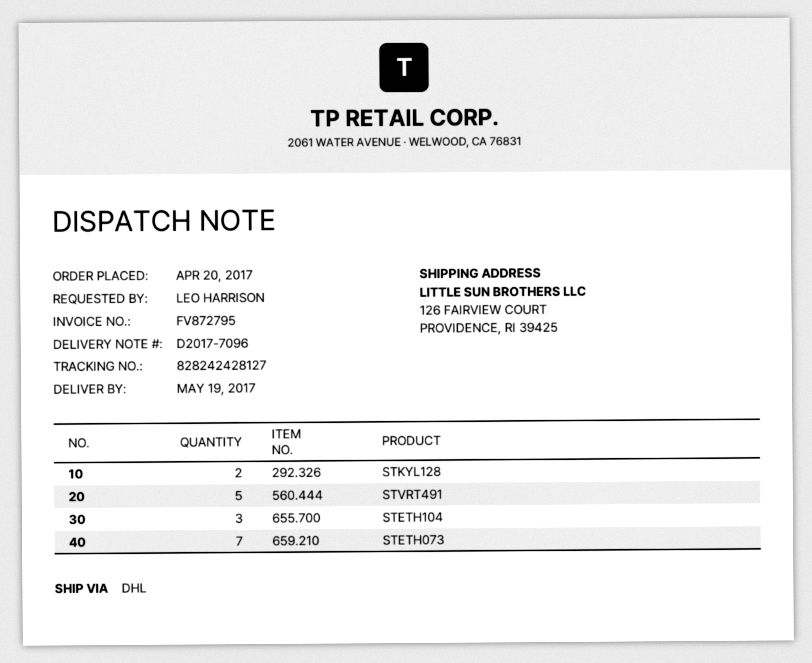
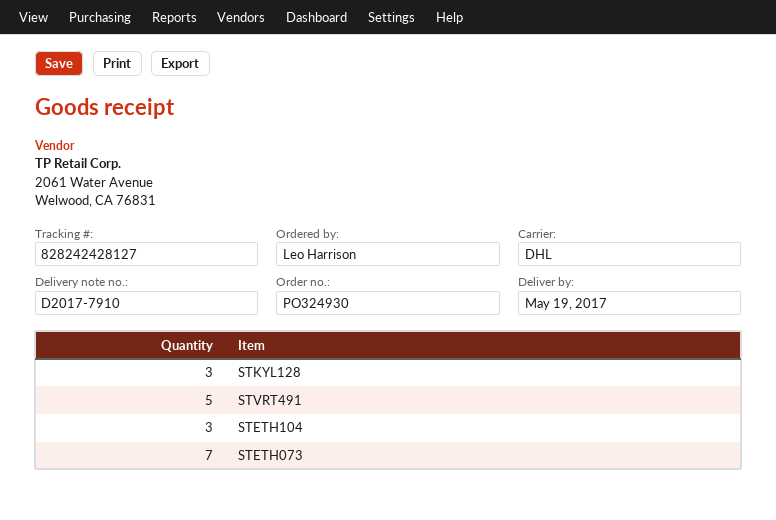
delivery note number: D2017-7096 -> D2017-7910
STKYL128: 2 -> 3

